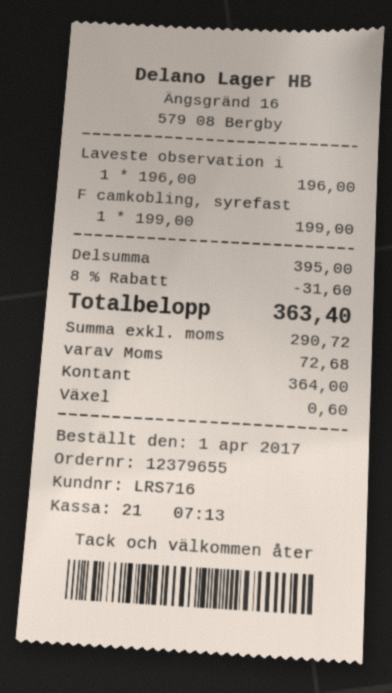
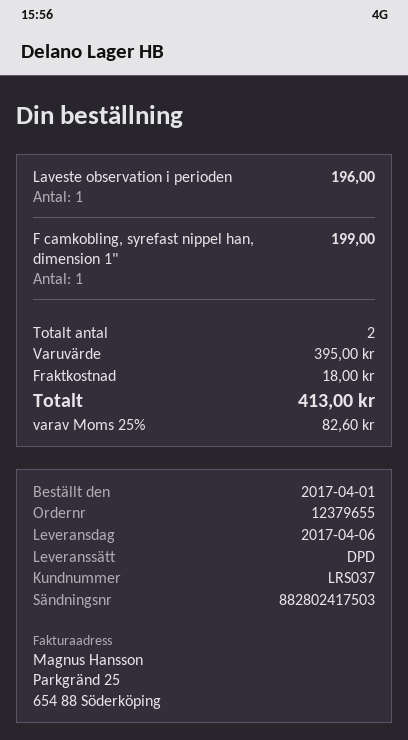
customer number: LRS716 -> LRS037
discount: 8% = 31.60 -> none
shipping: none -> 18.00
tax: 72.68 -> 82.60
total: 363.40 -> 413.00

